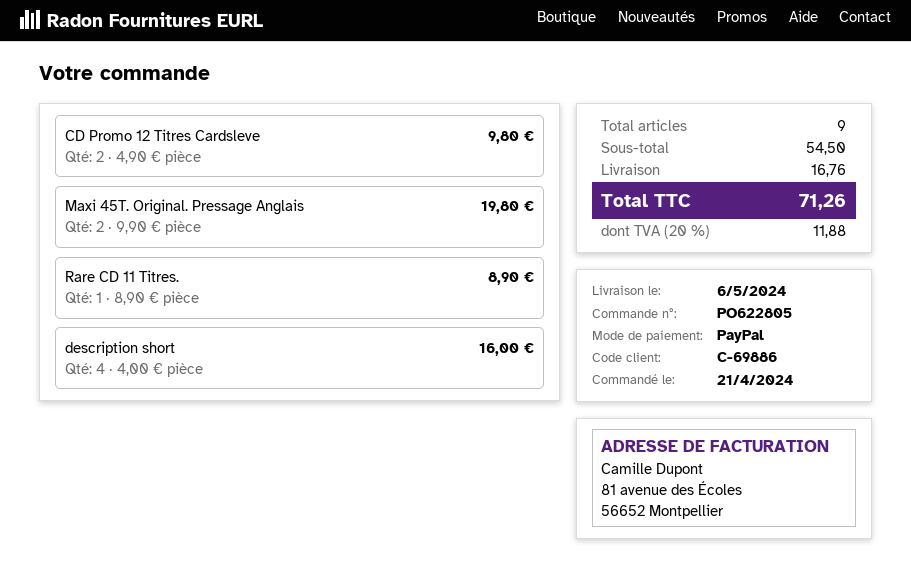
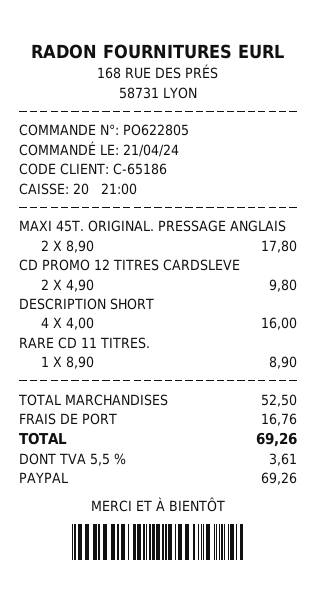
customer number: C-69886 -> C-65186
Maxi 45T. Original. Pressage Anglais: 2 x 9.90 = 19.80 -> 2 x 8.90 = 17.80
subtotal: 54.50 -> 52.50
tax: 20% = 11.88 -> 5.5% = 3.61
total: 71.26 -> 69.26

